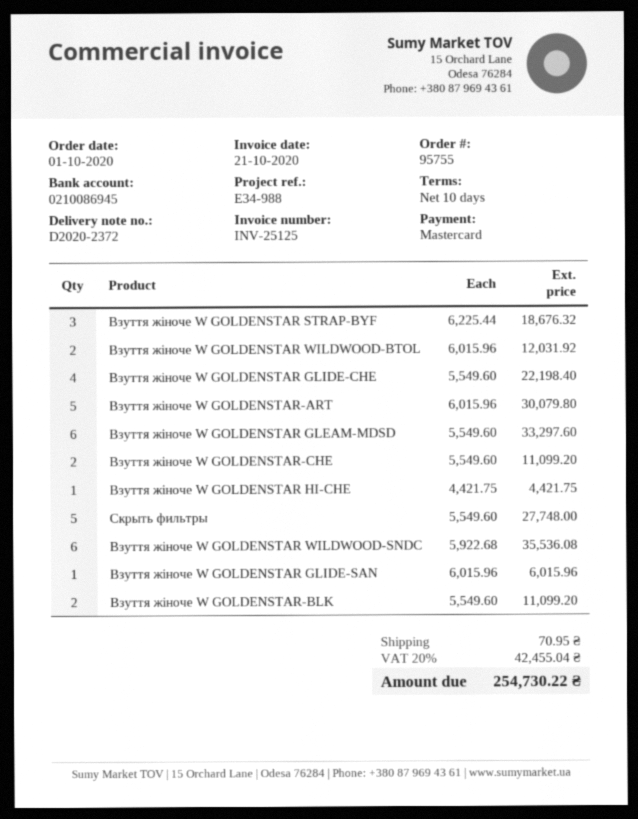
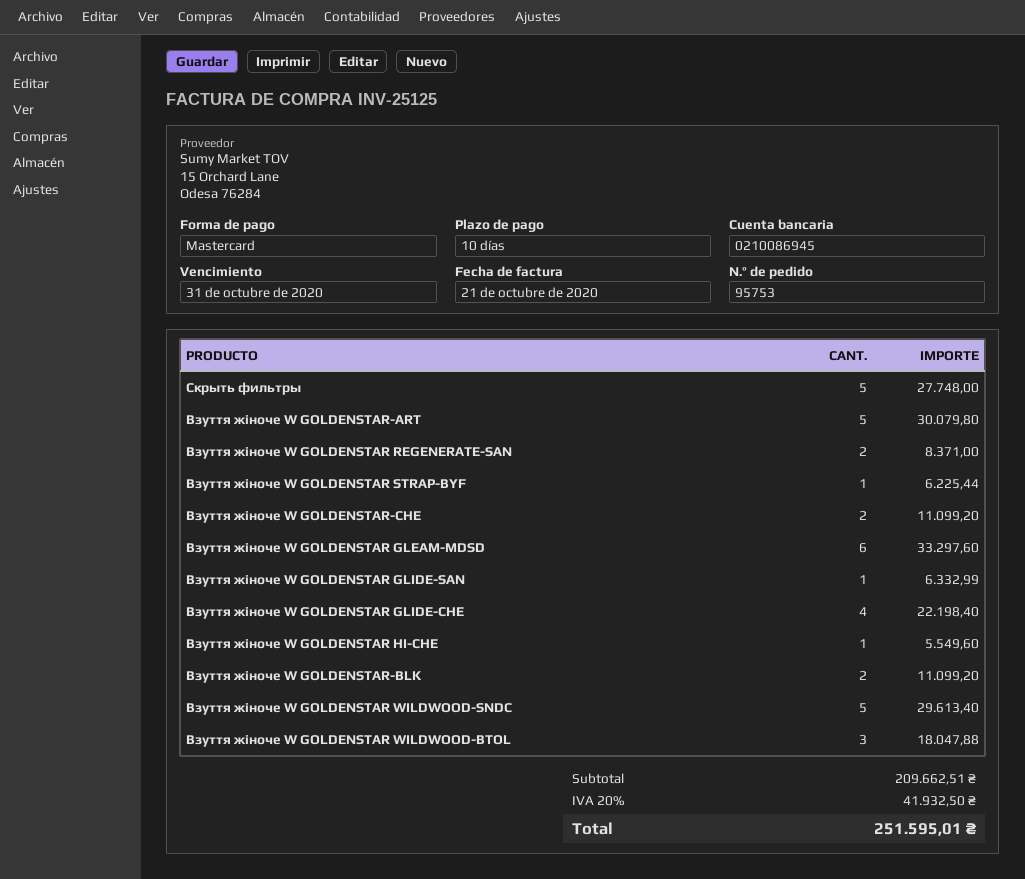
order number: 95755 -> 95753
Взуття жіноче W GOLDENSTAR STRAP-BYF: 3 for 18676.32 -> 1 for 6225.44
Взуття жіноче W GOLDENSTAR WILDWOOD-BTOL: 2 for 12031.92 -> 3 for 18047.88
Взуття жіноче W GOLDENSTAR HI-CHE: 1 for 4421.75 -> 1 for 5549.60
Взуття жіноче W GOLDENSTAR WILDWOOD-SNDC: 6 for 35536.08 -> 5 for 29613.40
Взуття жіноче W GOLDENSTAR GLIDE-SAN: 1 for 6015.96 -> 1 for 6332.99
Взуття жіноче W GOLDENSTAR REGENERATE-SAN: none -> 2 for 8371.00
shipping: 70.95 -> none
tax: 20% = 42455.04 -> 20% = 41932.50
total: 254730.22 -> 251595.01

